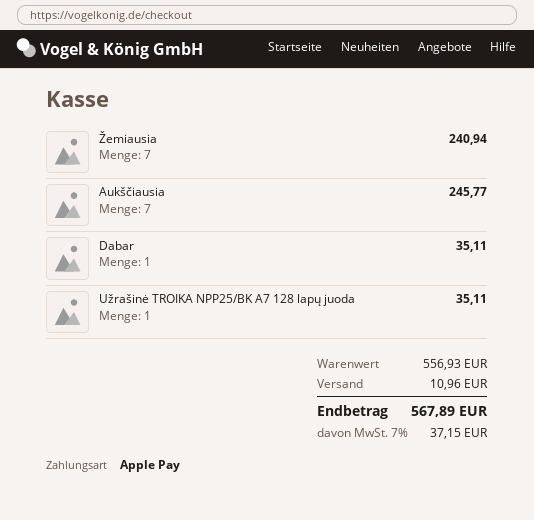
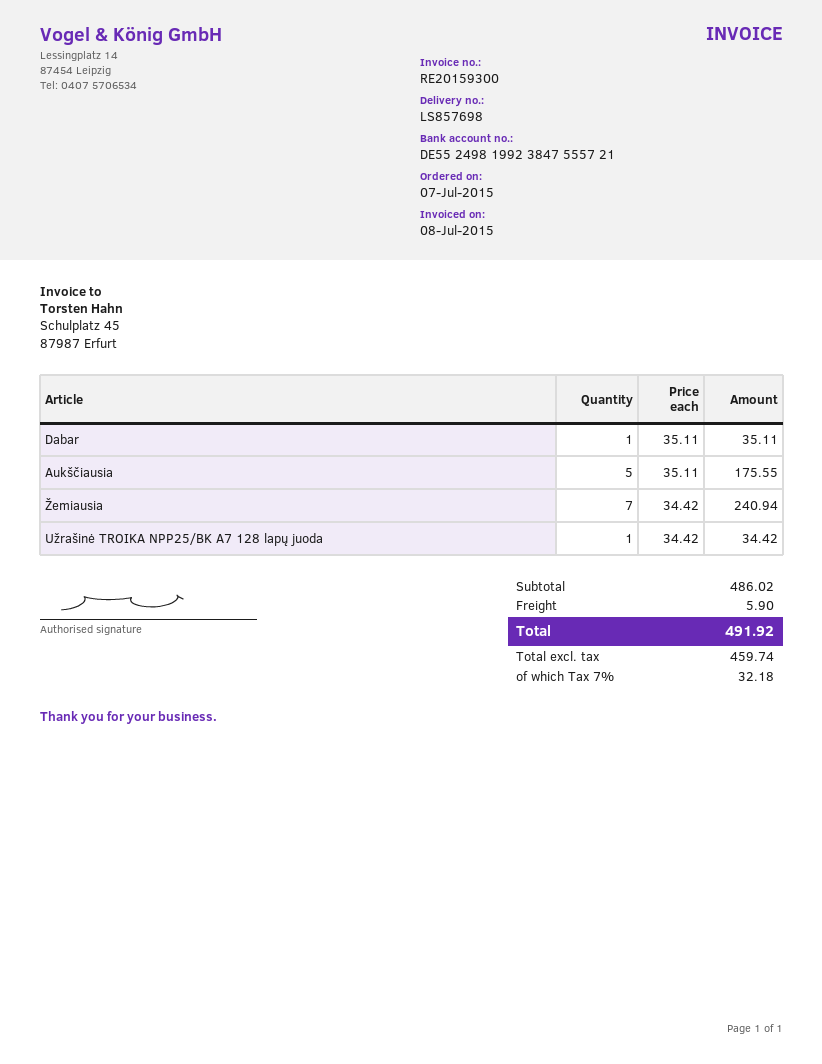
Aukščiausia: 7 for 245.77 -> 5 for 175.55
Užrašinė TROIKA NPP25/BK A7 128 lapų juoda: 1 for 35.11 -> 1 for 34.42
subtotal: 556.93 -> 486.02
shipping: 10.96 -> 5.90
tax: 7% = 37.15 -> 7% = 32.18
total: 567.89 -> 491.92

